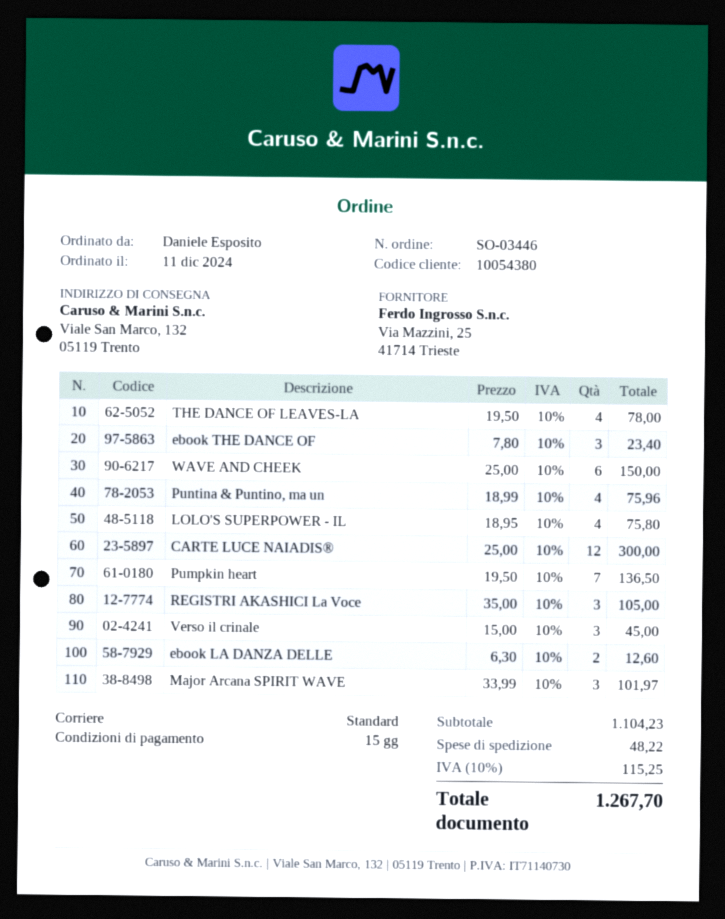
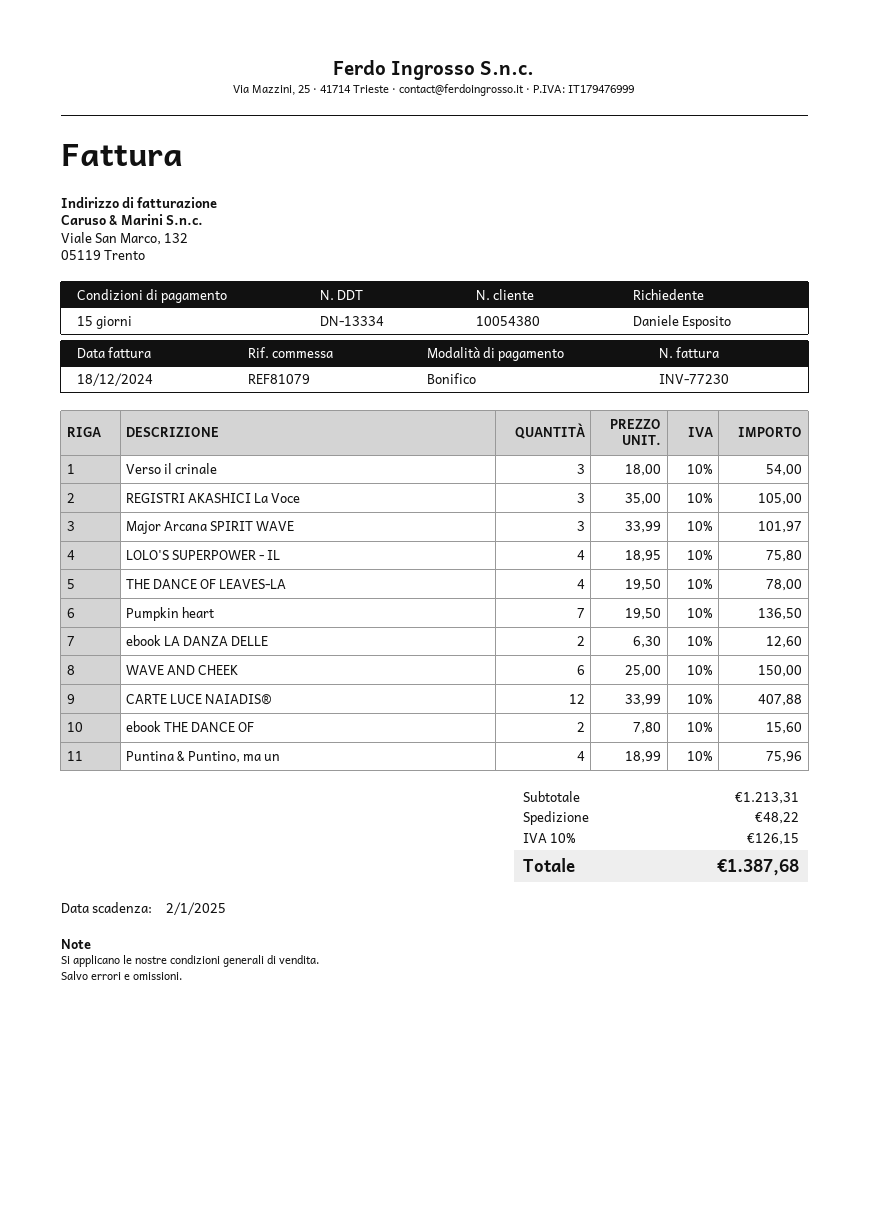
ebook THE DANCE OF: 3 x 7.80 = 23.40 -> 2 x 7.80 = 15.60
CARTE LUCE NAIADIS®: 12 x 25.00 = 300.00 -> 12 x 33.99 = 407.88
Verso il crinale: 3 x 15.00 = 45.00 -> 3 x 18.00 = 54.00
subtotal: 1104.23 -> 1213.31
tax: 10% = 115.25 -> 10% = 126.15
total: 1267.70 -> 1387.68

